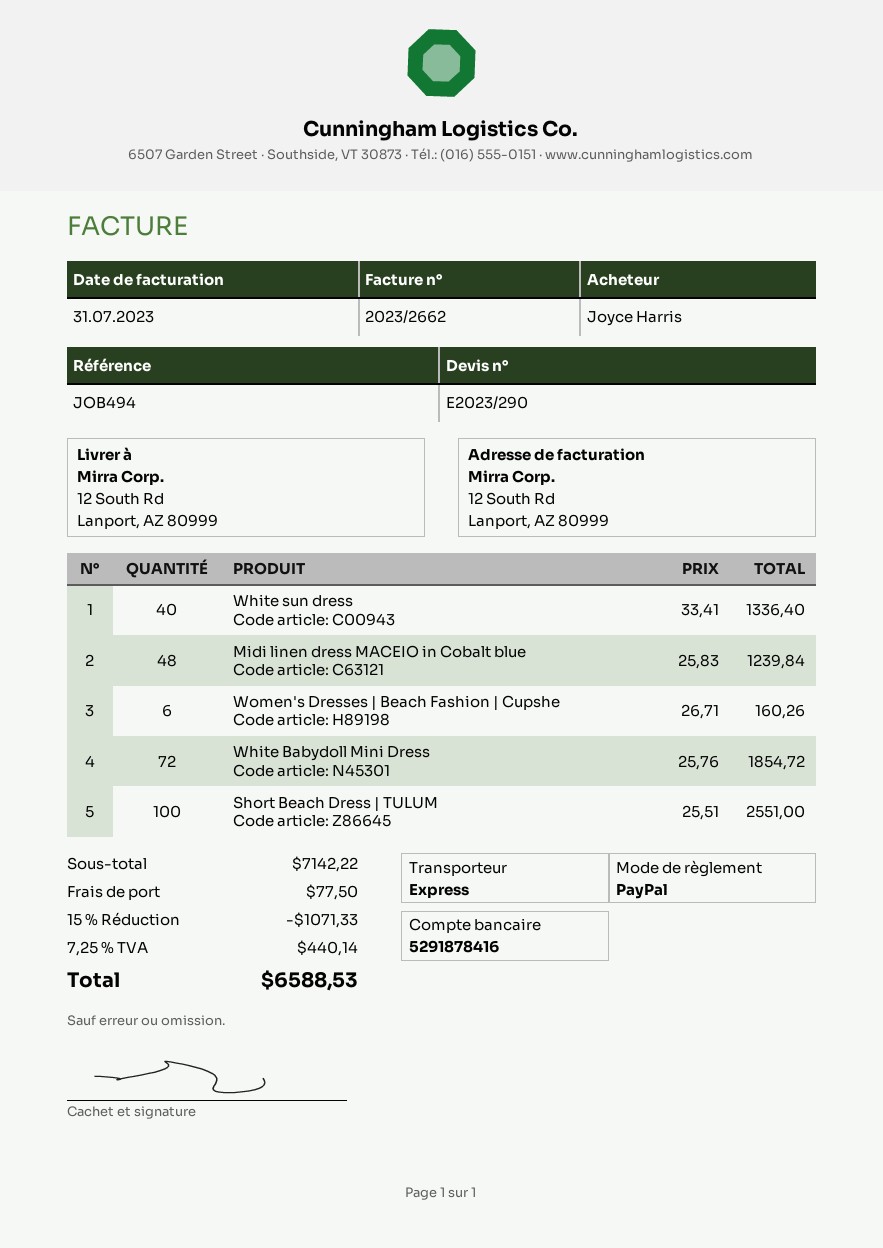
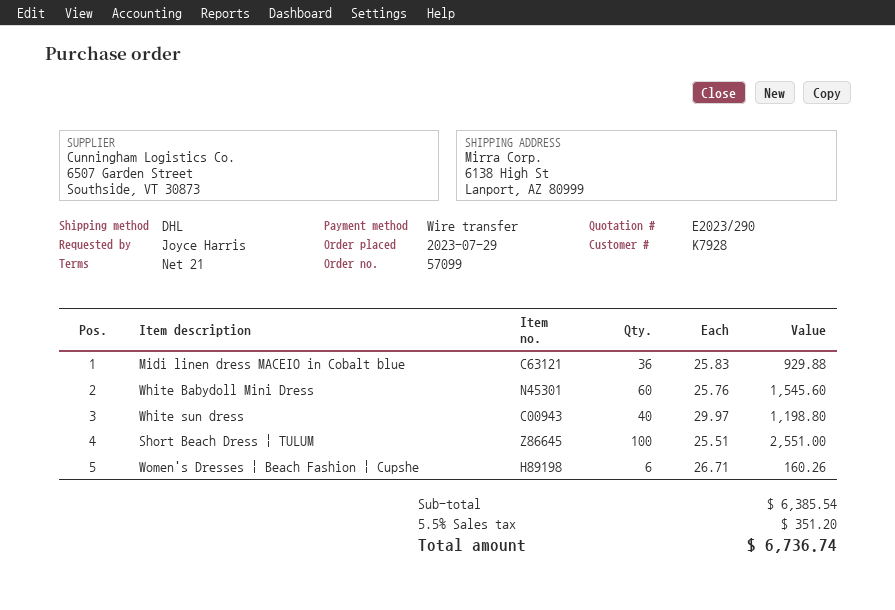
payment method: PayPal -> bank transfer
shipping method: express -> DHL
ship to: 12 South Rd, Lanport, AZ 80999 -> 6138 High St, Lanport, AZ 80999
White sun dress: 40 x 33.41 = 1336.40 -> 40 x 29.97 = 1198.80
Midi linen dress MACEIO in Cobalt blue: 48 x 25.83 = 1239.84 -> 36 x 25.83 = 929.88
White Babydoll Mini Dress: 72 x 25.76 = 1854.72 -> 60 x 25.76 = 1545.60
subtotal: 7142.22 -> 6385.54
discount: 15% = 1071.33 -> none
shipping: 77.50 -> none
tax: 7.25% = 440.14 -> 5.5% = 351.20
total: 6588.53 -> 6736.74

